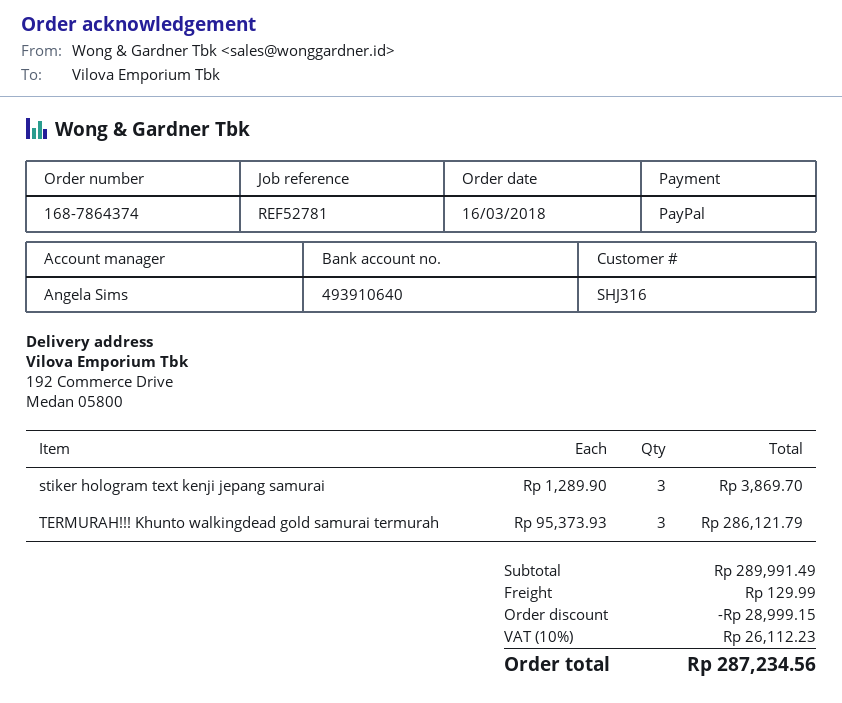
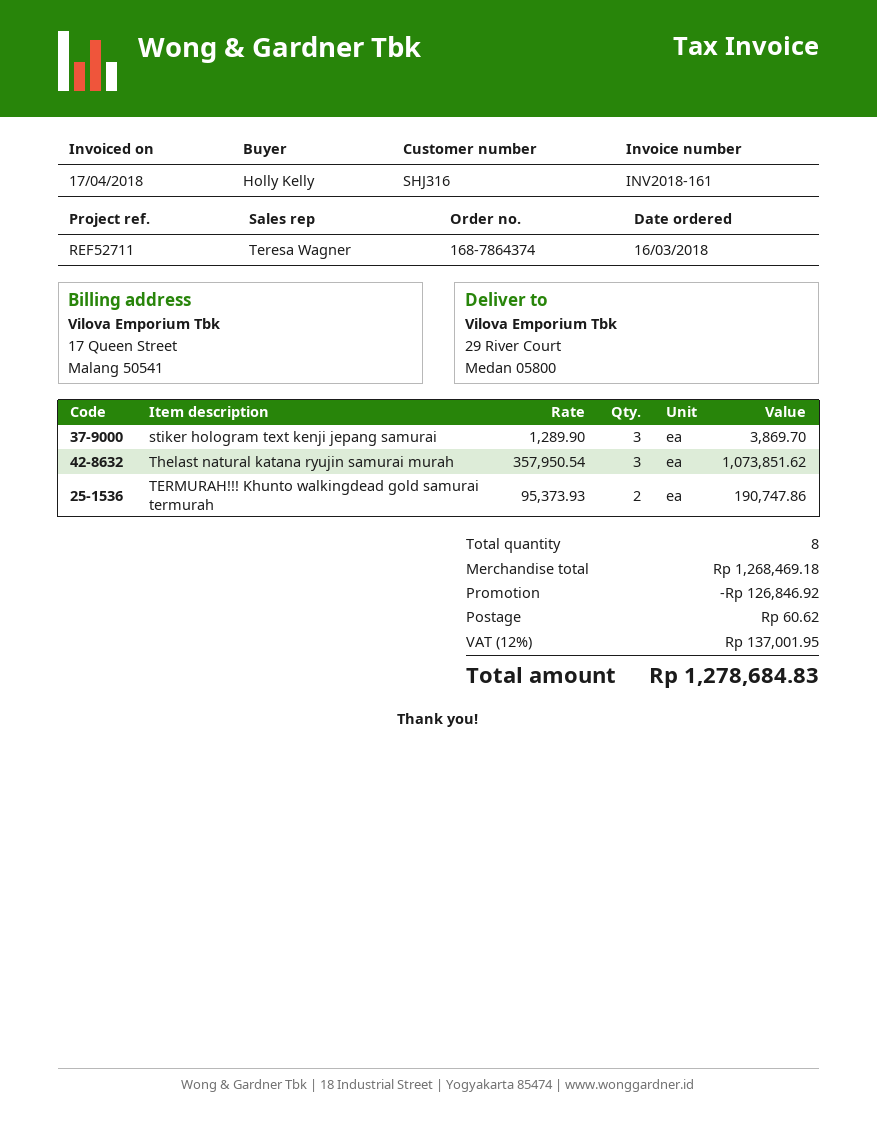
reference: REF52781 -> REF52711
sales rep: Angela Sims -> Teresa Wagner
ship to: 192 Commerce Drive, Medan 05800 -> 29 River Court, Medan 05800
TERMURAH!!! Khunto walkingdead gold samurai termurah: 3 x 95373.93 = 286121.79 -> 2 x 95373.93 = 190747.86
Thelast natural katana ryujin samurai murah: none -> 3 x 357950.54 = 1073851.62
subtotal: 289991.49 -> 1268469.18
discount: 28999.15 -> 126846.92
shipping: 129.99 -> 60.62
tax: 10% = 26112.23 -> 12% = 137001.95
total: 287234.56 -> 1278684.83

